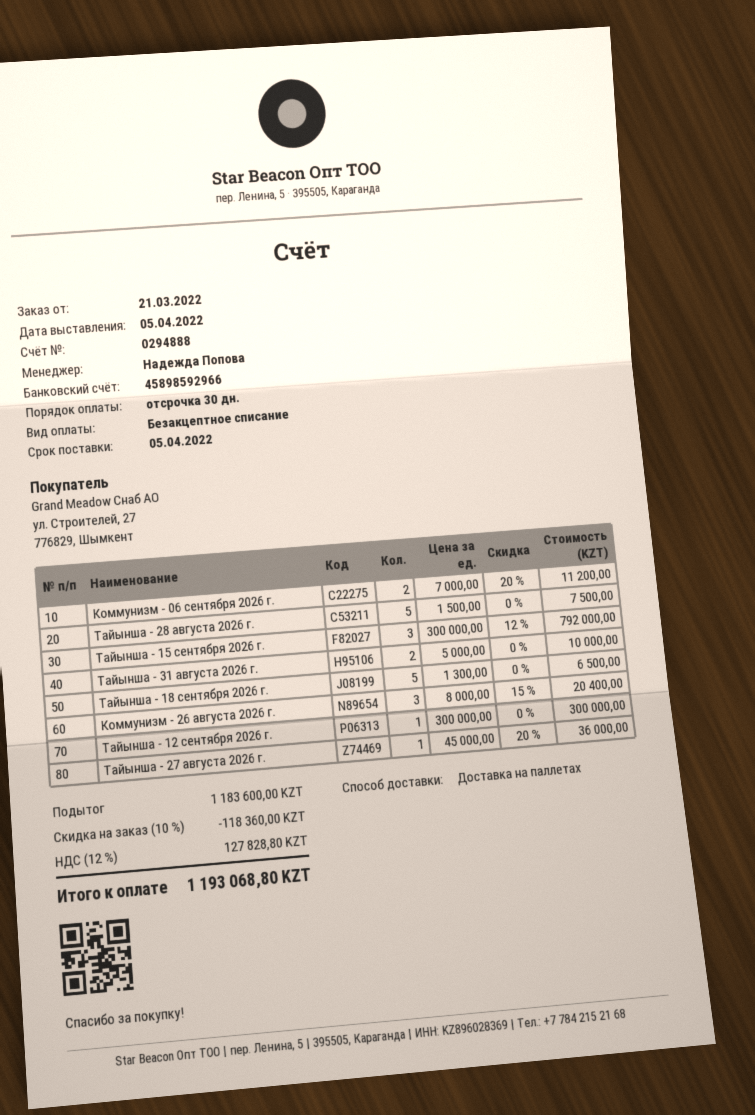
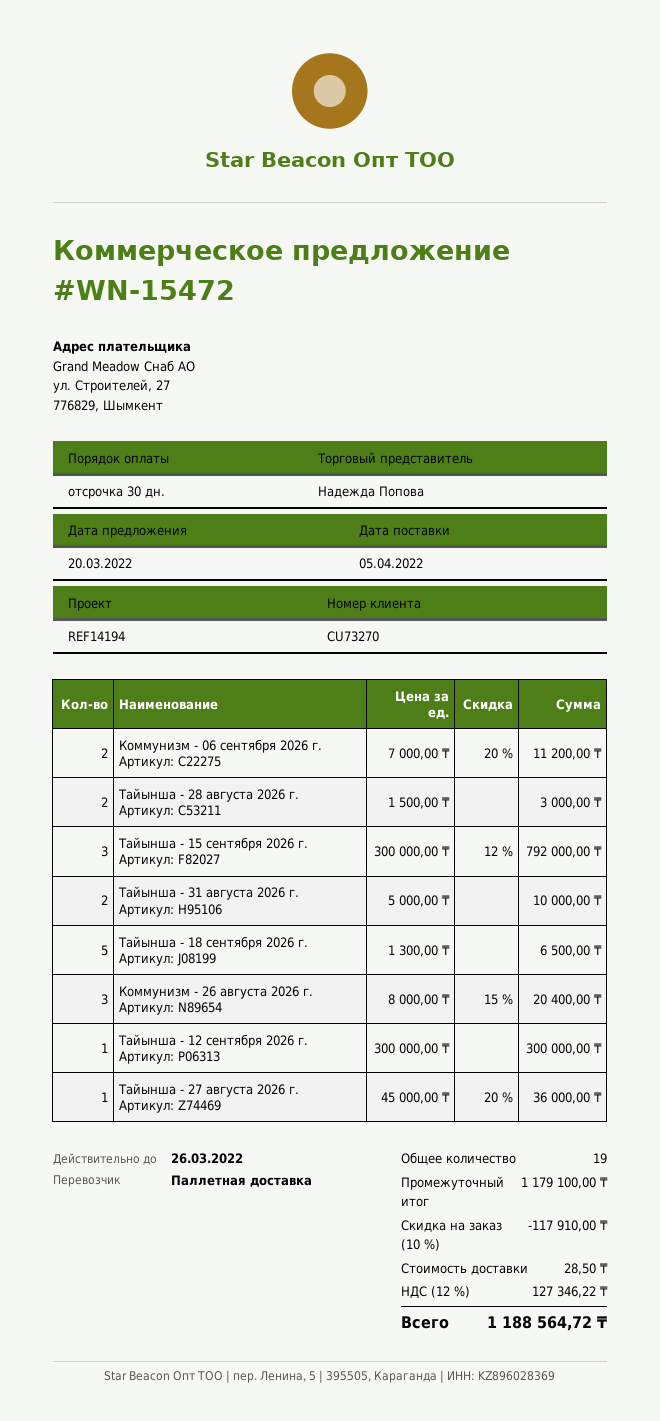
Тайынша - 28 августа 2026 г.: 5 x 1500.00 = 7500.00 -> 2 x 1500.00 = 3000.00
subtotal: 1183600.00 -> 1179100.00
discount: 10% = 118360.00 -> 10% = 117910.00
shipping: none -> 28.50
tax: 12% = 127828.80 -> 12% = 127346.22
total: 1193068.80 -> 1188564.72

